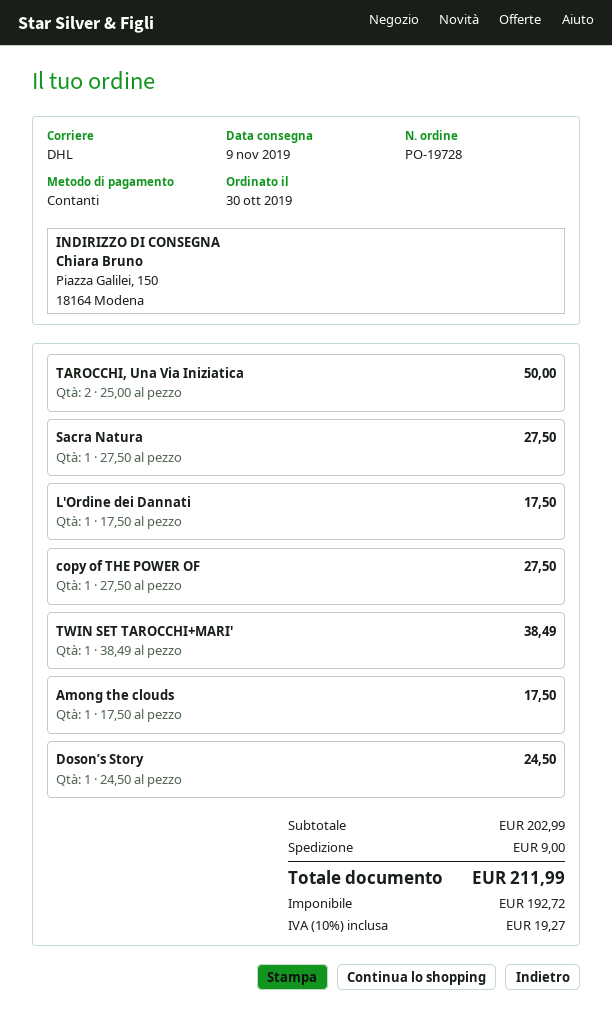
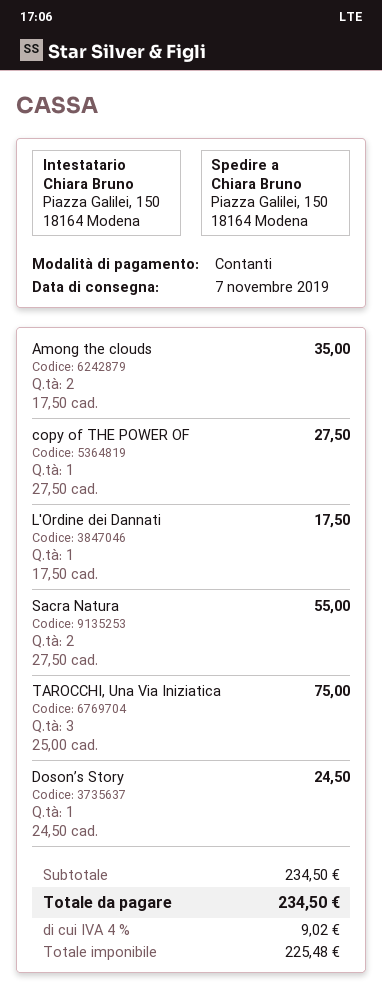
delivery date: 2019-11-09 -> 2019-11-07
TAROCCHI, Una Via Iniziatica: 2 x 25.00 = 50.00 -> 3 x 25.00 = 75.00
Sacra Natura: 1 x 27.50 = 27.50 -> 2 x 27.50 = 55.00
TWIN SET TAROCCHI+MARI': 1 x 38.49 = 38.49 -> none
Among the clouds: 1 x 17.50 = 17.50 -> 2 x 17.50 = 35.00
subtotal: 202.99 -> 234.50
shipping: 9.00 -> none
net: 192.72 -> 225.48
tax: 10% = 19.27 -> 4% = 9.02
total: 211.99 -> 234.50

